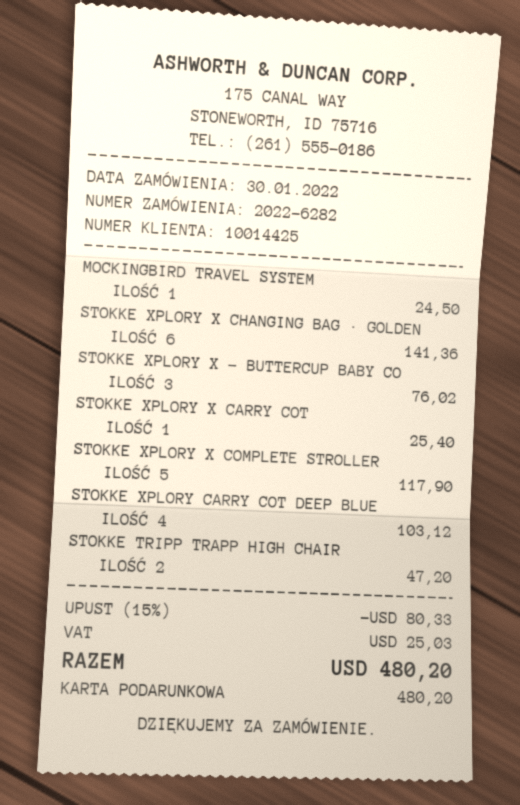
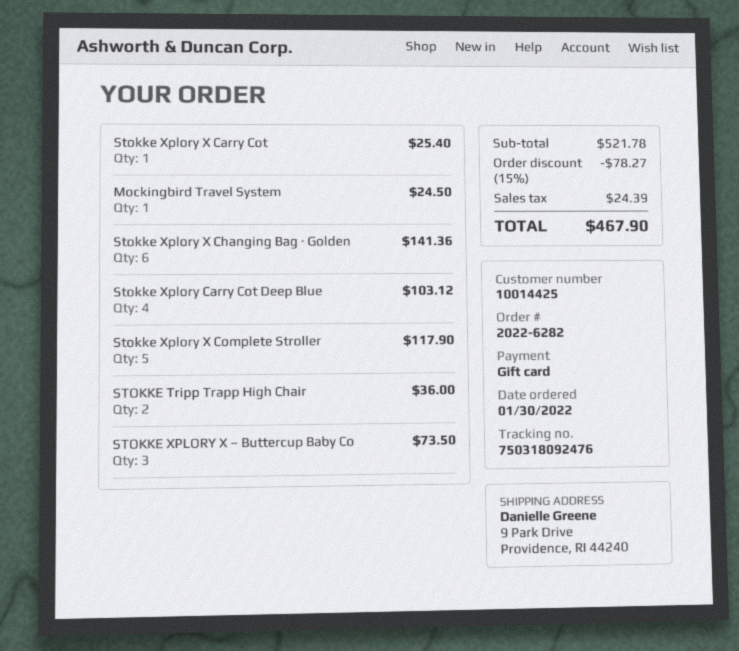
STOKKE XPLORY X – BUTTERCUP BABY CO: 3 for 76.02 -> 3 for 73.50
STOKKE TRIPP TRAPP HIGH CHAIR: 2 for 47.20 -> 2 for 36.00
discount: 15% = 80.33 -> 15% = 78.27
tax: 25.03 -> 24.39
total: 480.20 -> 467.90

